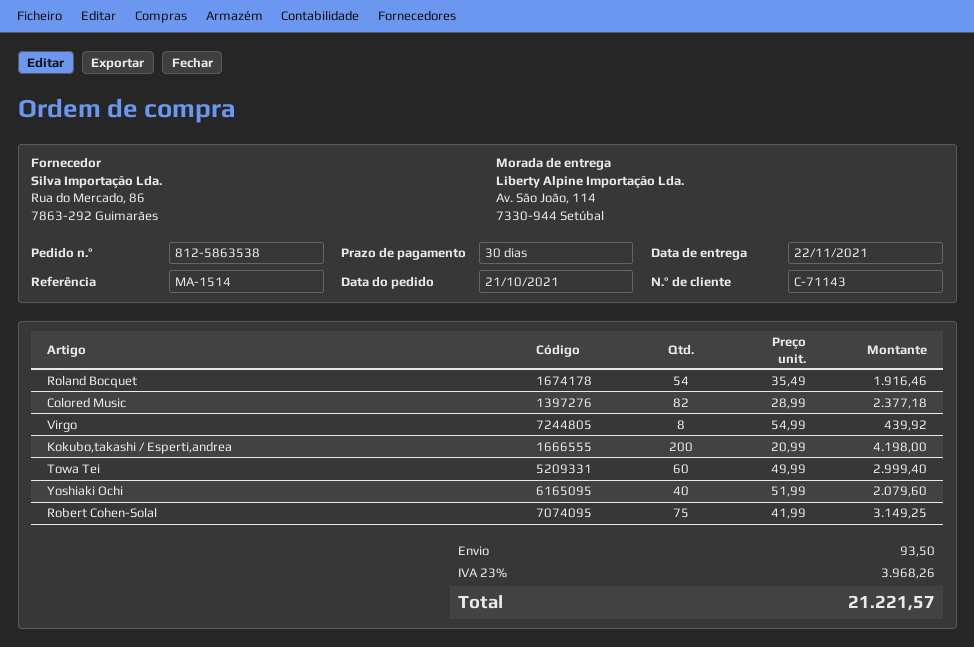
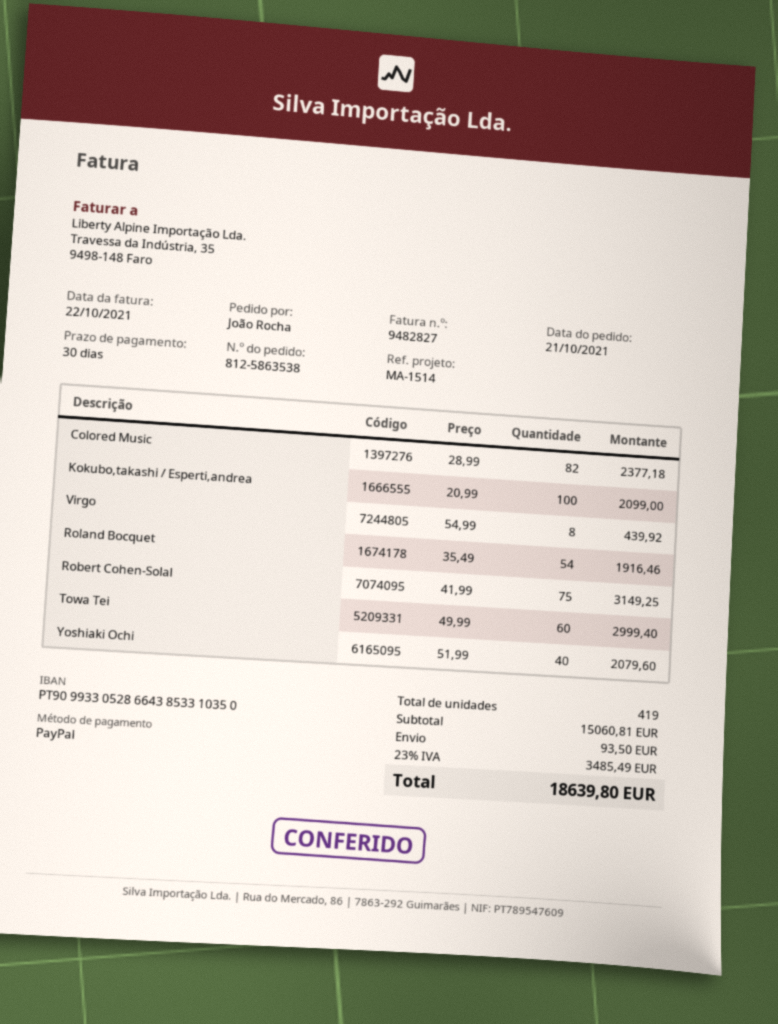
Kokubo,takashi / Esperti,andrea: 200 x 20.99 = 4198.00 -> 100 x 20.99 = 2099.00
tax: 23% = 3968.26 -> 23% = 3485.49
total: 21221.57 -> 18639.80

